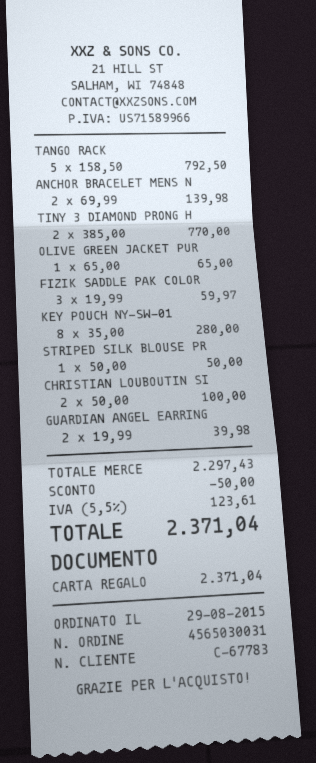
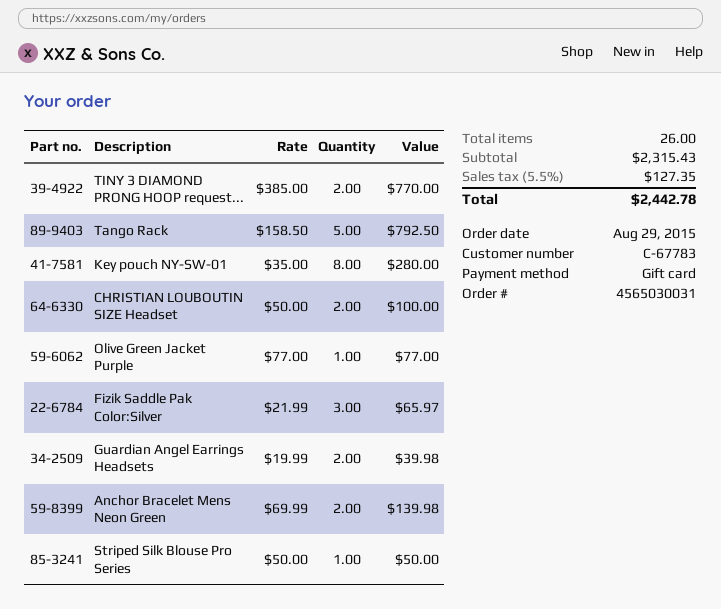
OLIVE GREEN JACKET PUR: 1 x 65.00 = 65.00 -> 1 x 77.00 = 77.00
FIZIK SADDLE PAK COLOR: 3 x 19.99 = 59.97 -> 3 x 21.99 = 65.97
subtotal: 2297.43 -> 2315.43
discount: 50.00 -> none
tax: 5.5% = 123.61 -> 5.5% = 127.35
total: 2371.04 -> 2442.78

